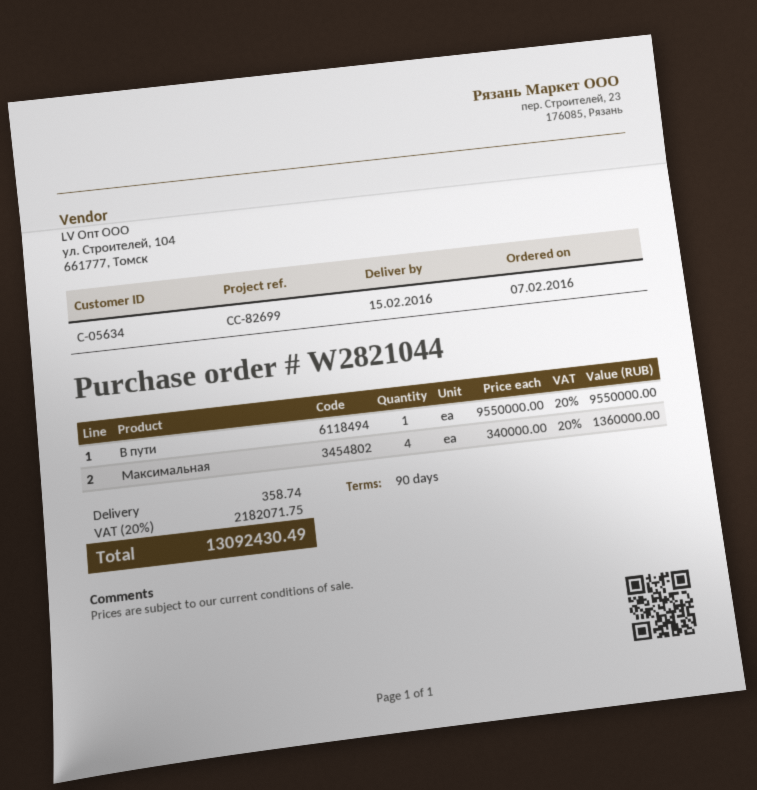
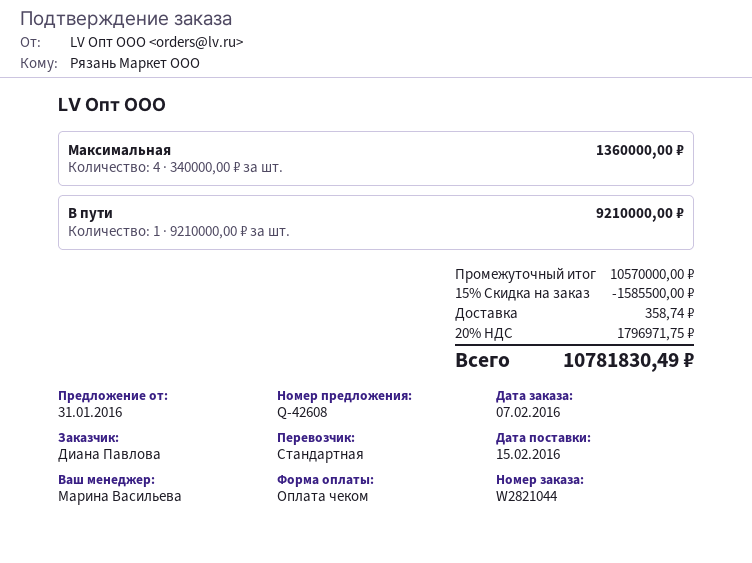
В пути: 1 x 9550000.00 = 9550000.00 -> 1 x 9210000.00 = 9210000.00
discount: none -> 15% = 1585500.00
tax: 20% = 2182071.75 -> 20% = 1796971.75
total: 13092430.49 -> 10781830.49

